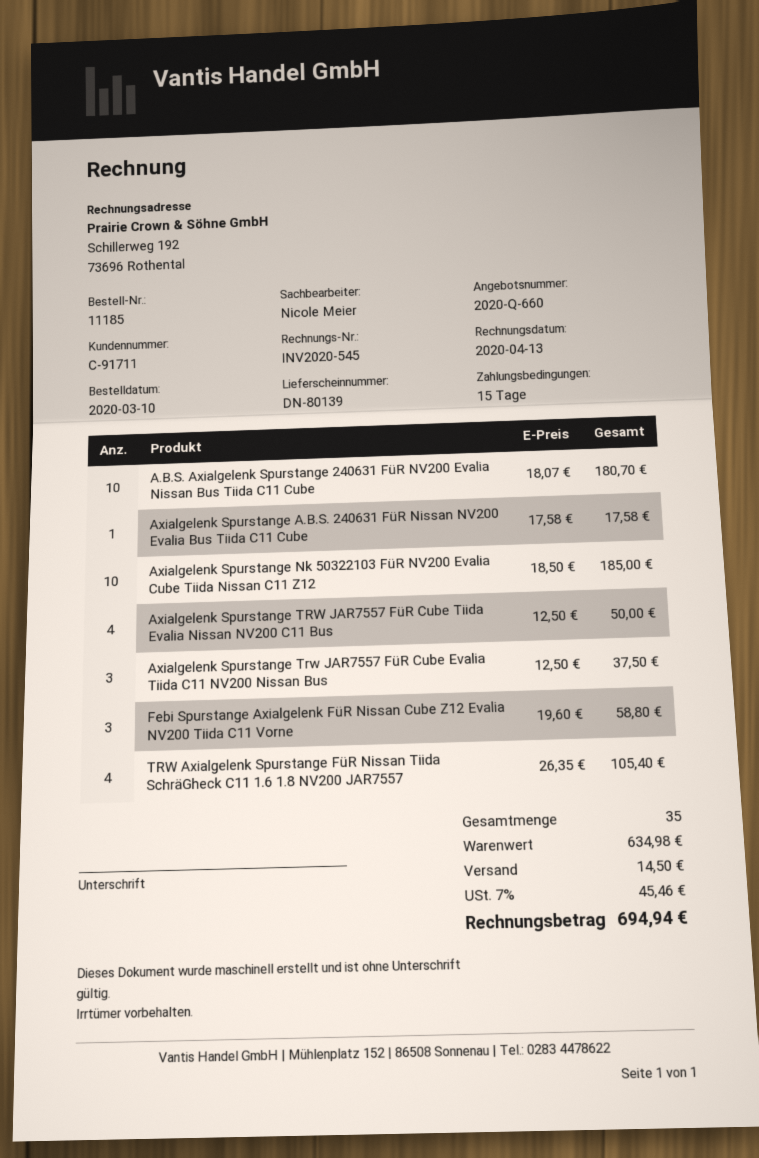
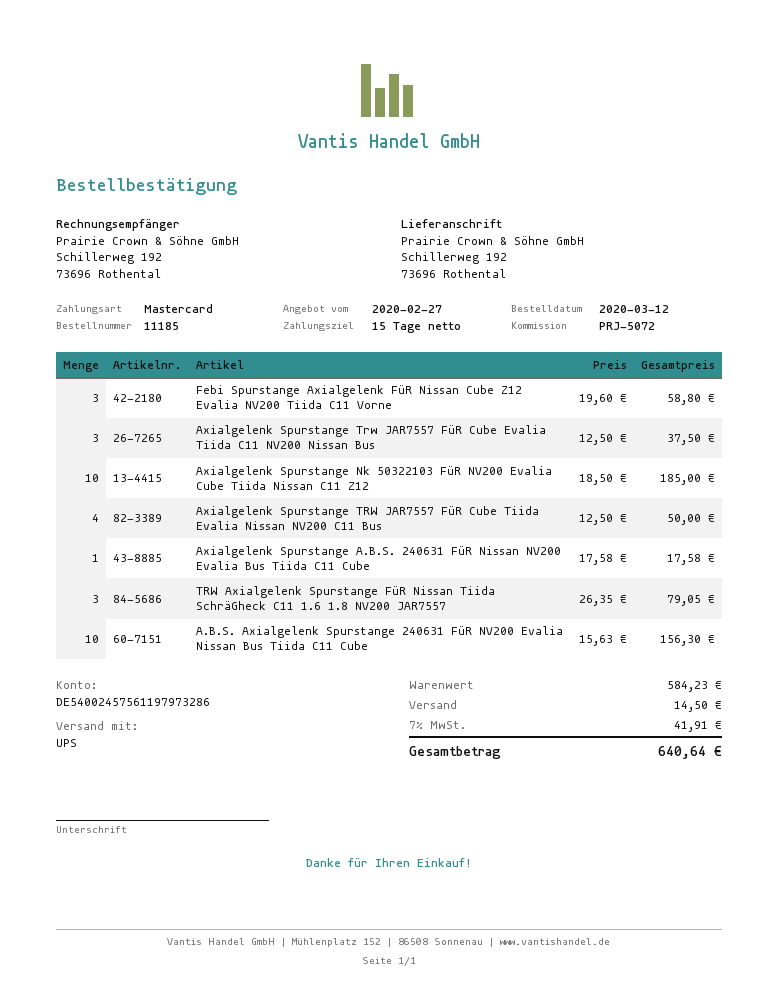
order date: 2020-03-10 -> 2020-03-12
A.B.S. Axialgelenk Spurstange 240631 FüR NV200 Evalia Nissan Bus Tiida C11 Cube: 10 x 18.07 = 180.70 -> 10 x 15.63 = 156.30
TRW Axialgelenk Spurstange FüR Nissan Tiida SchräGheck C11 1.6 1.8 NV200 JAR7557: 4 x 26.35 = 105.40 -> 3 x 26.35 = 79.05
subtotal: 634.98 -> 584.23
tax: 7% = 45.46 -> 7% = 41.91
total: 694.94 -> 640.64

